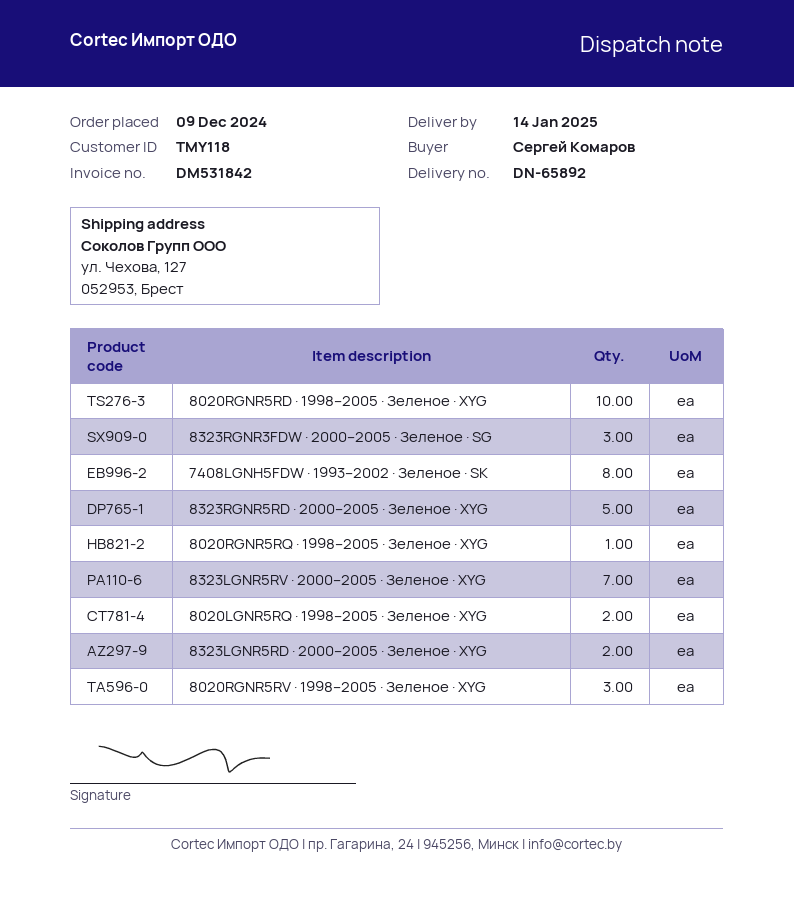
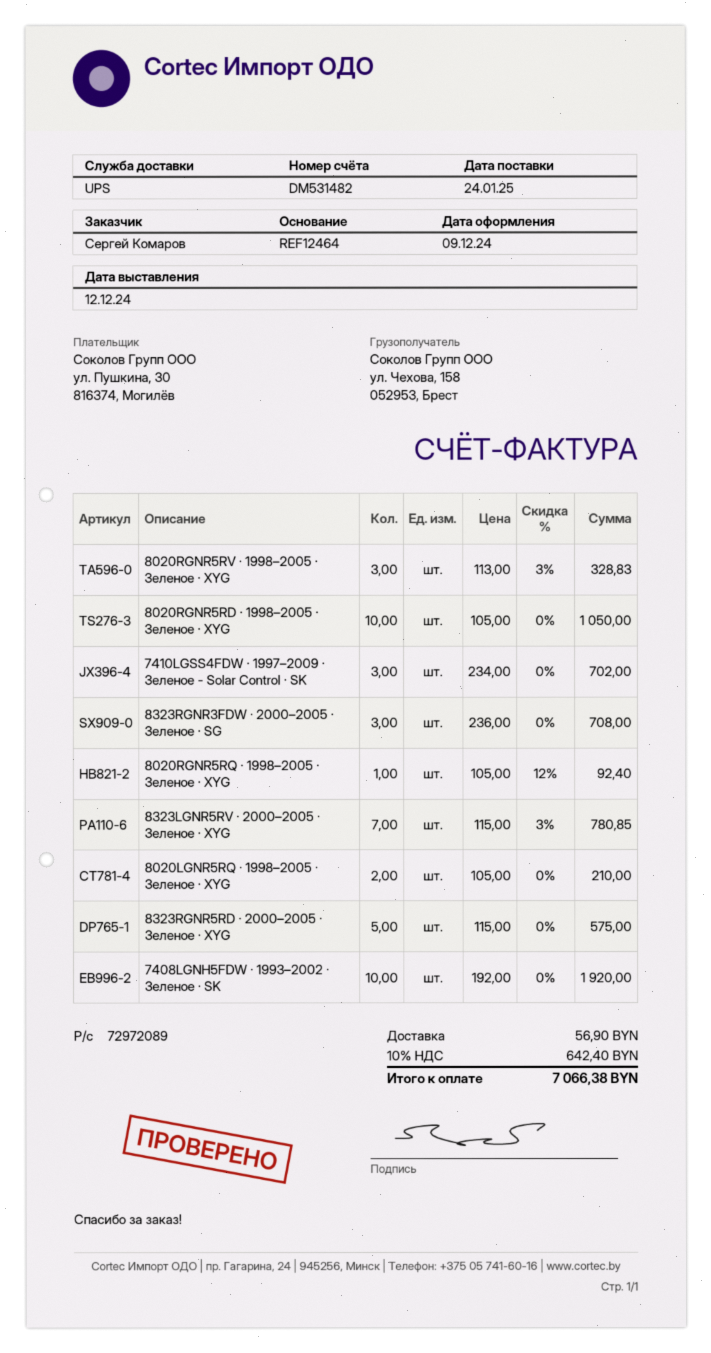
delivery date: 2025-01-14 -> 2025-01-24
invoice number: DM531842 -> DM531482
ship to: ул. Чехова, 127, 052953, Брест -> ул. Чехова, 158, 052953, Брест
7408LGNH5FDW · 1993–2002 · Зеленое · SK: 8 -> 10
8323LGNR5RD · 2000–2005 · Зеленое · XYG: 2 -> none
7410LGSS4FDW · 1997–2009 · Зеленое - Solar Control · SK: none -> 3

